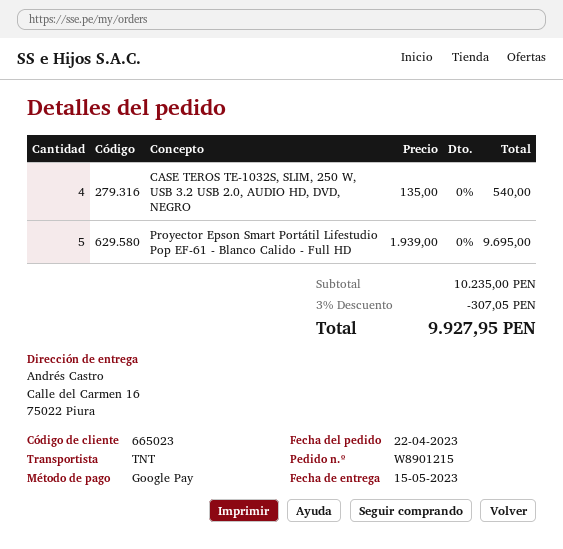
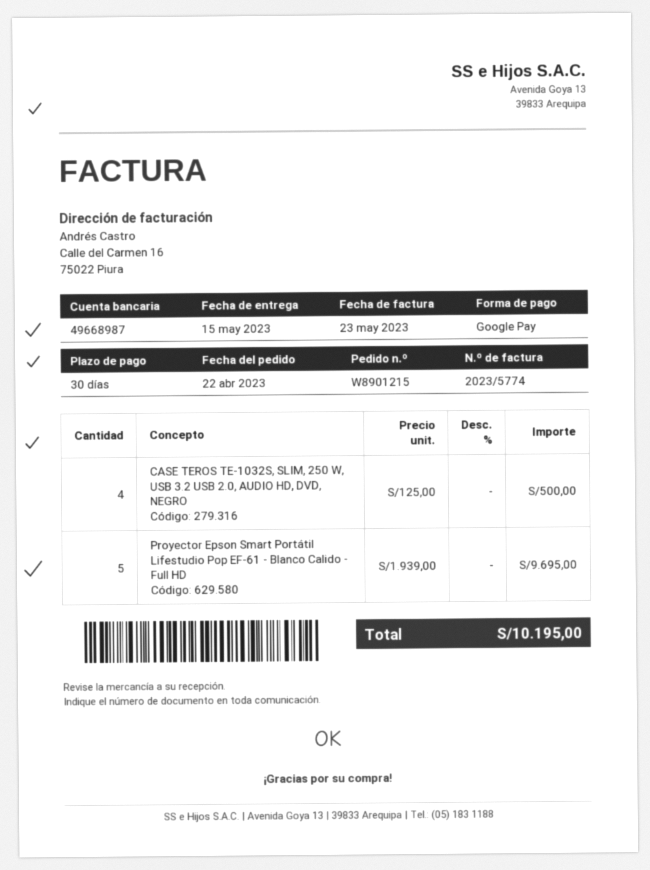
CASE TEROS TE-1032S, SLIM, 250 W, USB 3.2 USB 2.0, AUDIO HD, DVD, NEGRO: 4 x 135.00 = 540.00 -> 4 x 125.00 = 500.00
discount: 3% = 307.05 -> none
total: 9927.95 -> 10195.00

